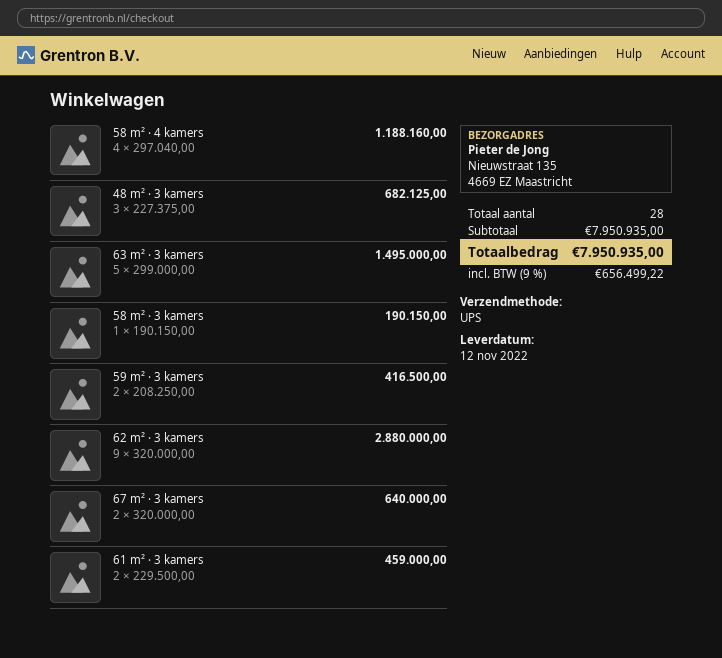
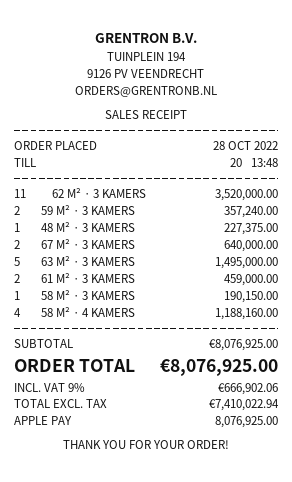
48 m² · 3 kamers: 3 for 682125.00 -> 1 for 227375.00
59 m² · 3 kamers: 2 for 416500.00 -> 2 for 357240.00
62 m² · 3 kamers: 9 for 2880000.00 -> 11 for 3520000.00
subtotal: 7950935.00 -> 8076925.00
tax: 9% = 656499.22 -> 9% = 666902.06
total: 7950935.00 -> 8076925.00

